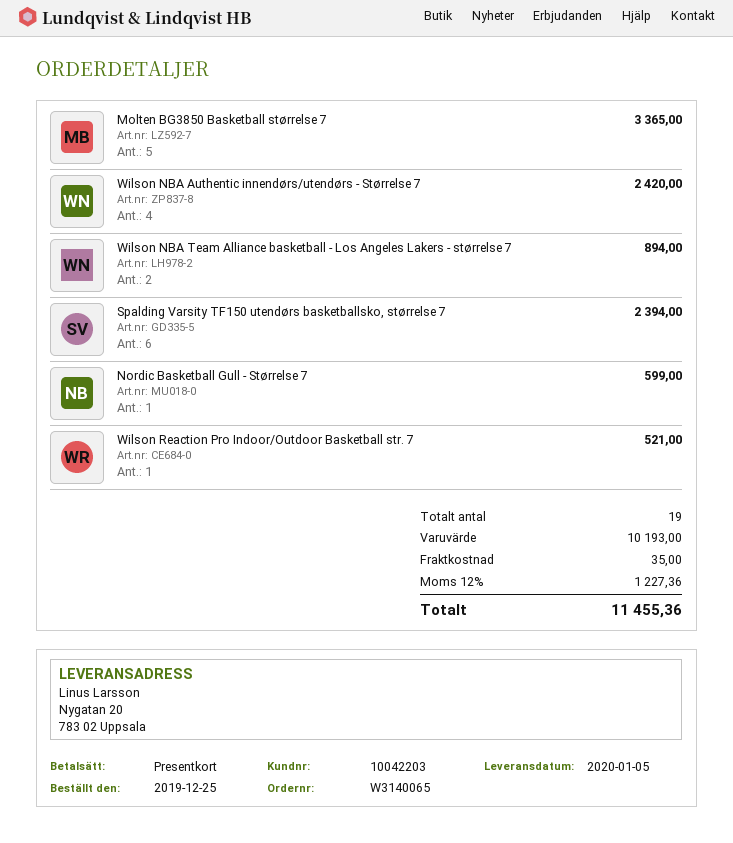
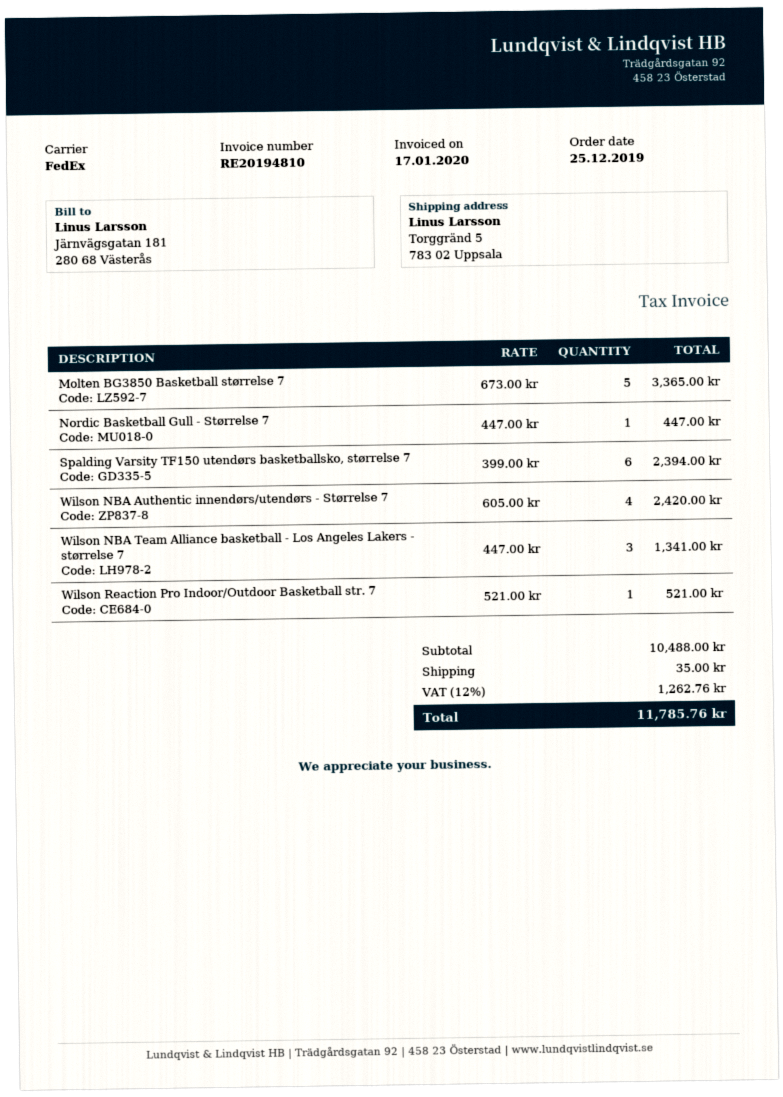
ship to: Nygatan 20, 783 02 Uppsala -> Torggränd 5, 783 02 Uppsala
Wilson NBA Team Alliance basketball - Los Angeles Lakers - størrelse 7: 2 for 894.00 -> 3 for 1341.00
Nordic Basketball Gull - Størrelse 7: 1 for 599.00 -> 1 for 447.00
subtotal: 10193.00 -> 10488.00
tax: 12% = 1227.36 -> 12% = 1262.76
total: 11455.36 -> 11785.76

